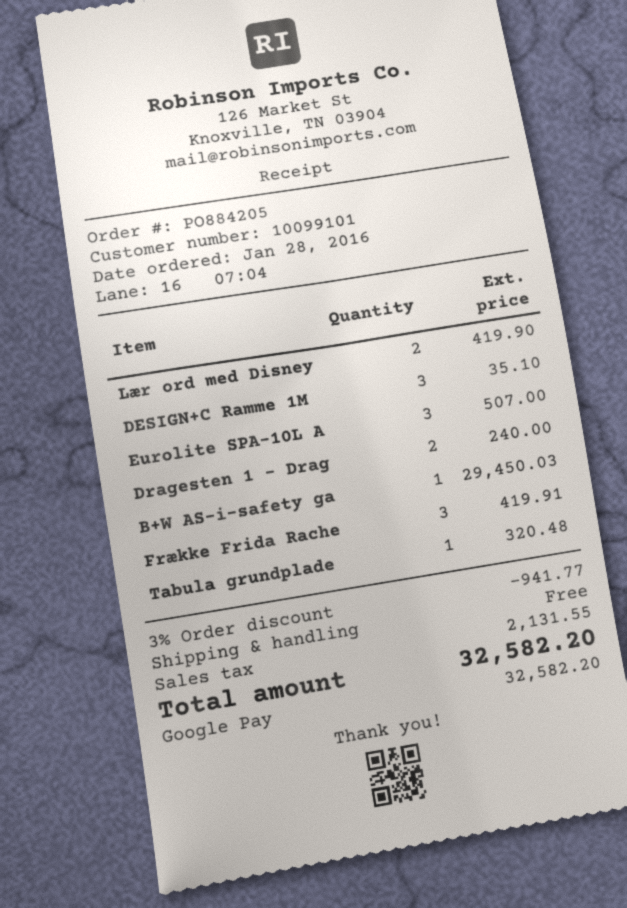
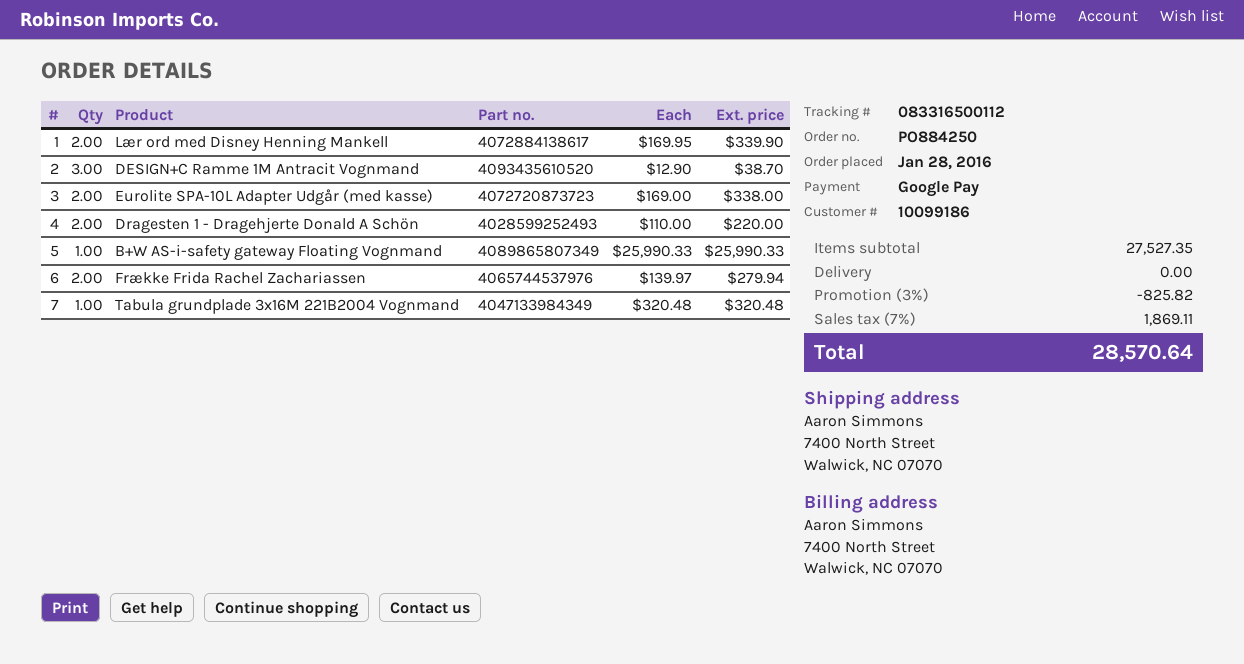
order number: PO884205 -> PO884250
customer number: 10099101 -> 10099186
Lær ord med Disney: 2 for 419.90 -> 2 for 339.90
DESIGN+C Ramme 1M: 3 for 35.10 -> 3 for 38.70
Eurolite SPA-10L A: 3 for 507.00 -> 2 for 338.00
Dragesten 1 - Drag: 2 for 240.00 -> 2 for 220.00
B+W AS-i-safety ga: 1 for 29450.03 -> 1 for 25990.33
Frække Frida Rache: 3 for 419.91 -> 2 for 279.94
discount: 3% = 941.77 -> 3% = 825.82
tax: 2131.55 -> 1869.11
total: 32582.20 -> 28570.64

